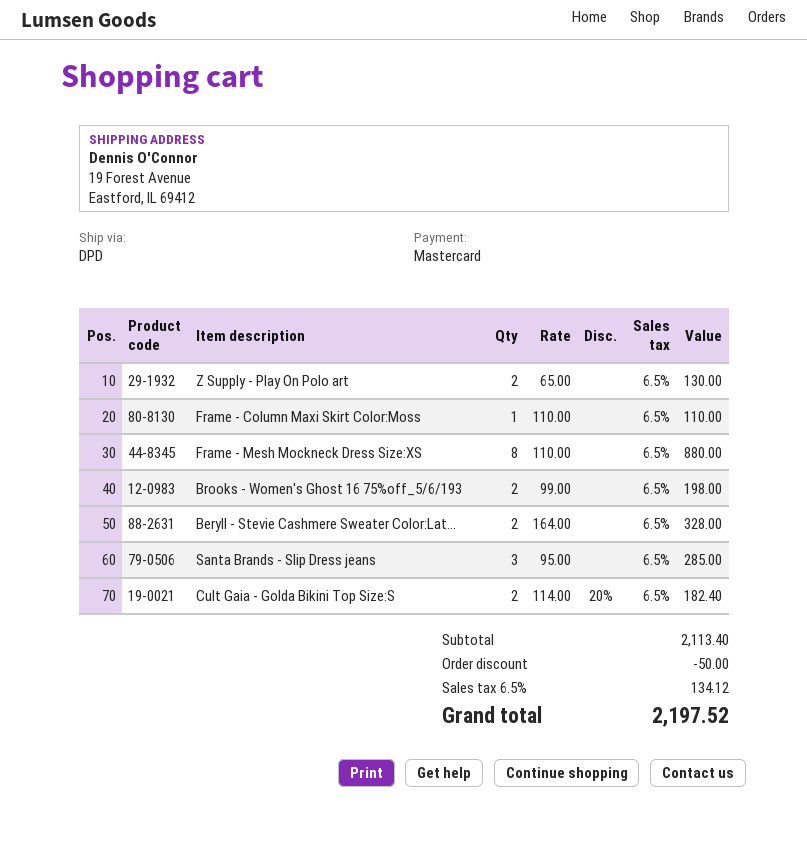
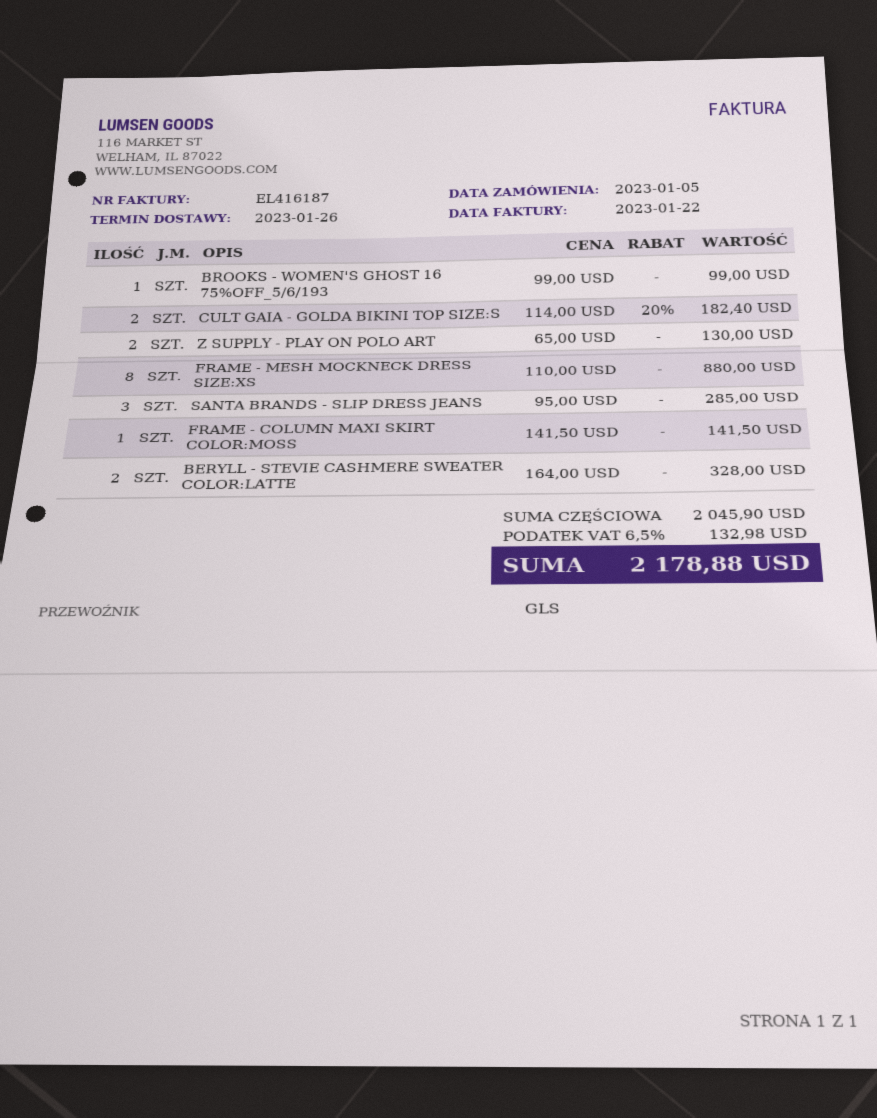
shipping method: DPD -> GLS
Frame - Column Maxi Skirt Color:Moss: 1 x 110.00 = 110.00 -> 1 x 141.50 = 141.50
Brooks - Women's Ghost 16 75%off_5/6/193: 2 x 99.00 = 198.00 -> 1 x 99.00 = 99.00
subtotal: 2113.40 -> 2045.90
discount: 50.00 -> none
tax: 6.5% = 134.12 -> 6.5% = 132.98
total: 2197.52 -> 2178.88

